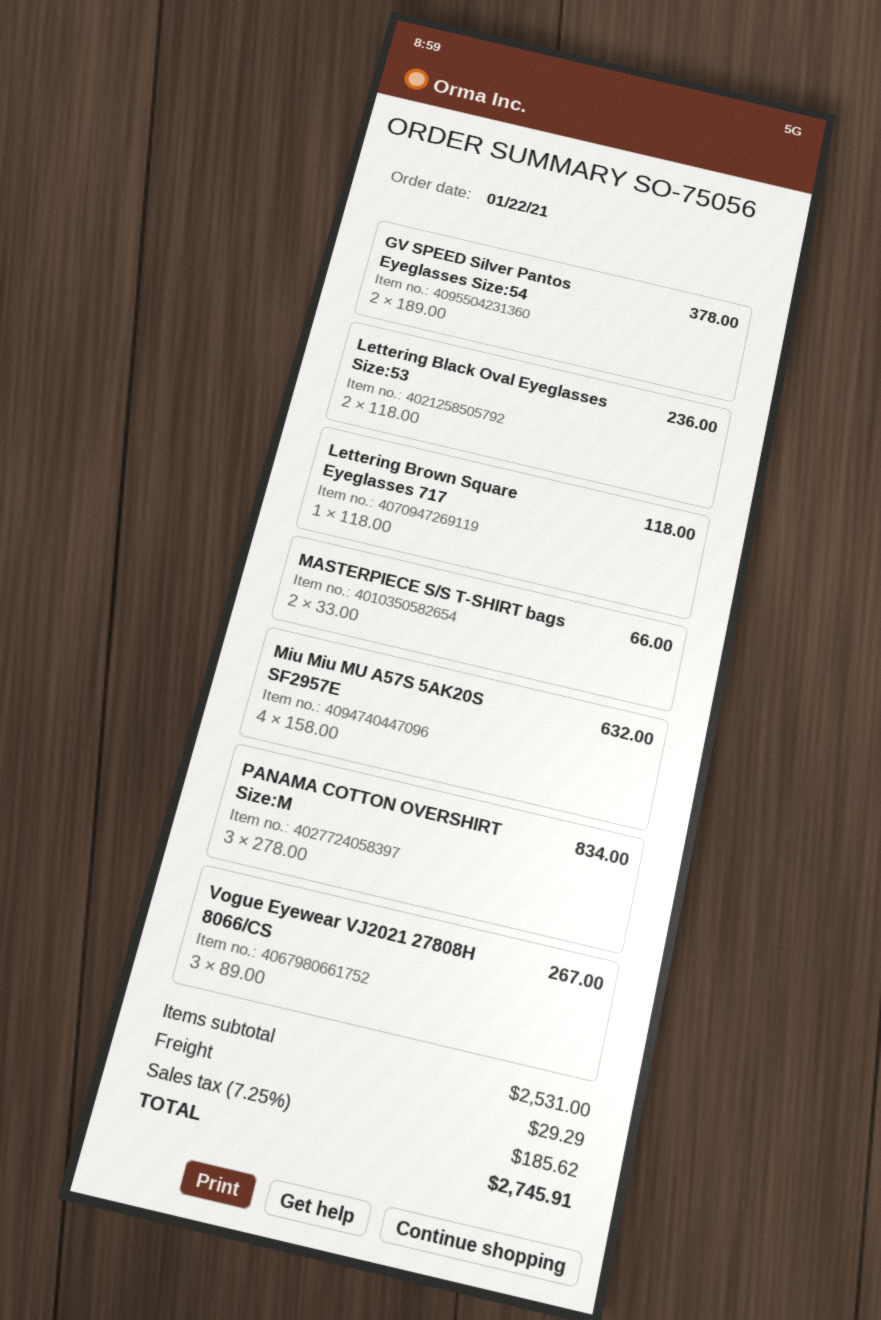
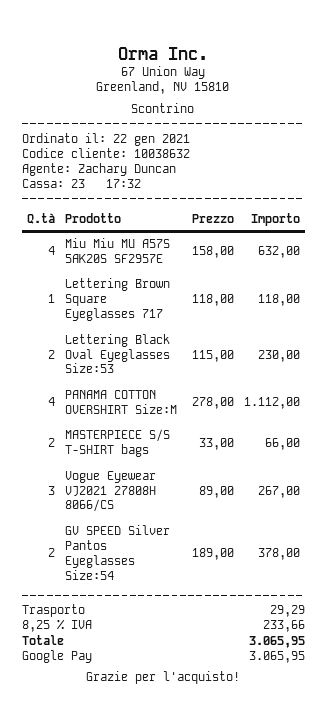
Lettering Black Oval Eyeglasses Size:53: 2 x 118.00 = 236.00 -> 2 x 115.00 = 230.00
PANAMA COTTON OVERSHIRT Size:M: 3 x 278.00 = 834.00 -> 4 x 278.00 = 1112.00
tax: 7.25% = 185.62 -> 8.25% = 233.66
total: 2745.91 -> 3065.95

